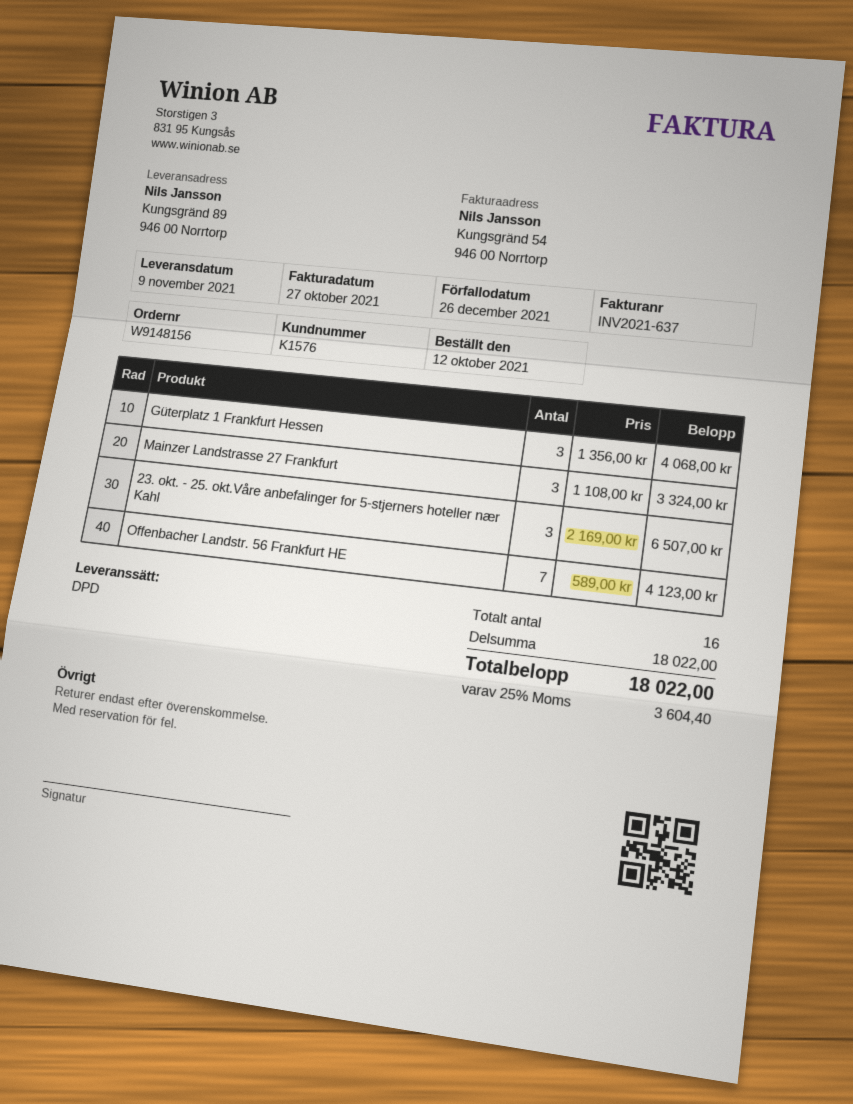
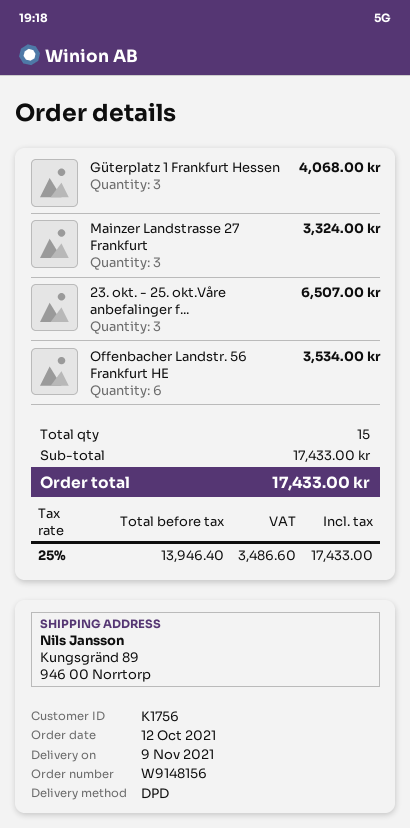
customer number: K1576 -> K1756
Offenbacher Landstr. 56 Frankfurt HE: 7 for 4123.00 -> 6 for 3534.00
total quantity: 16 -> 15
subtotal: 18022.00 -> 17433.00
tax: 25% = 3604.40 -> 25% = 3486.60
total: 18022.00 -> 17433.00

